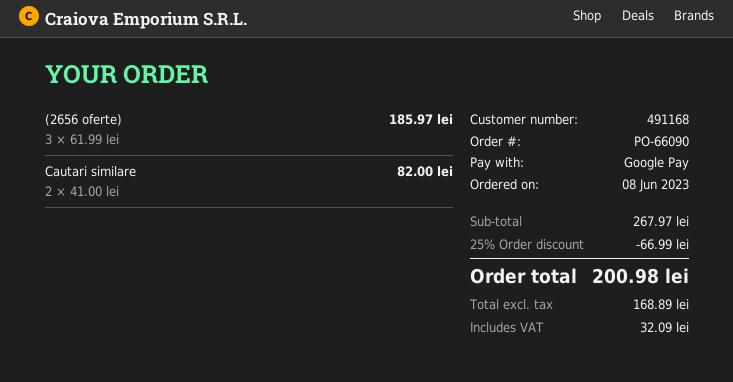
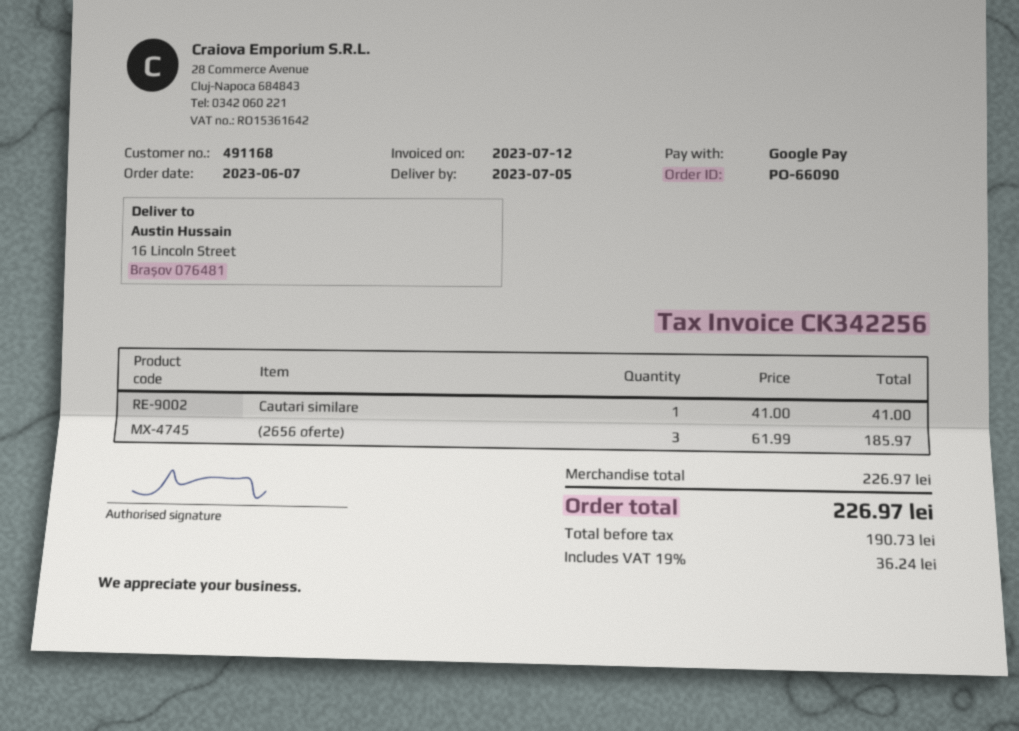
order date: 2023-06-08 -> 2023-06-07
Cautari similare: 2 x 41.00 = 82.00 -> 1 x 41.00 = 41.00
subtotal: 267.97 -> 226.97
discount: 25% = 66.99 -> none
net: 168.89 -> 190.73
tax: 32.09 -> 36.24
total: 200.98 -> 226.97

